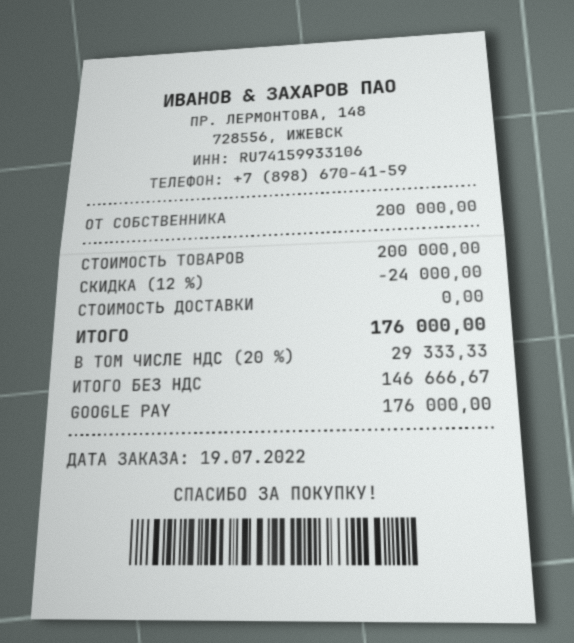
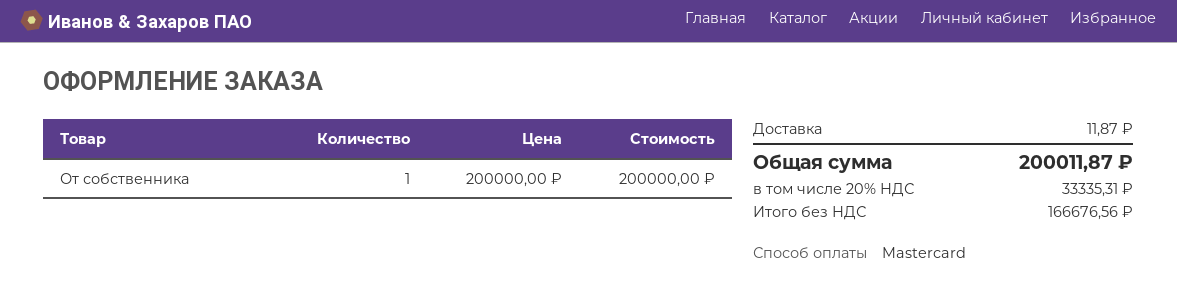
payment method: Google Pay -> Mastercard
discount: 12% = 24000.00 -> none
shipping: 0.00 -> 11.87
net: 146666.67 -> 166676.56
tax: 20% = 29333.33 -> 20% = 33335.31
total: 176000.00 -> 200011.87

